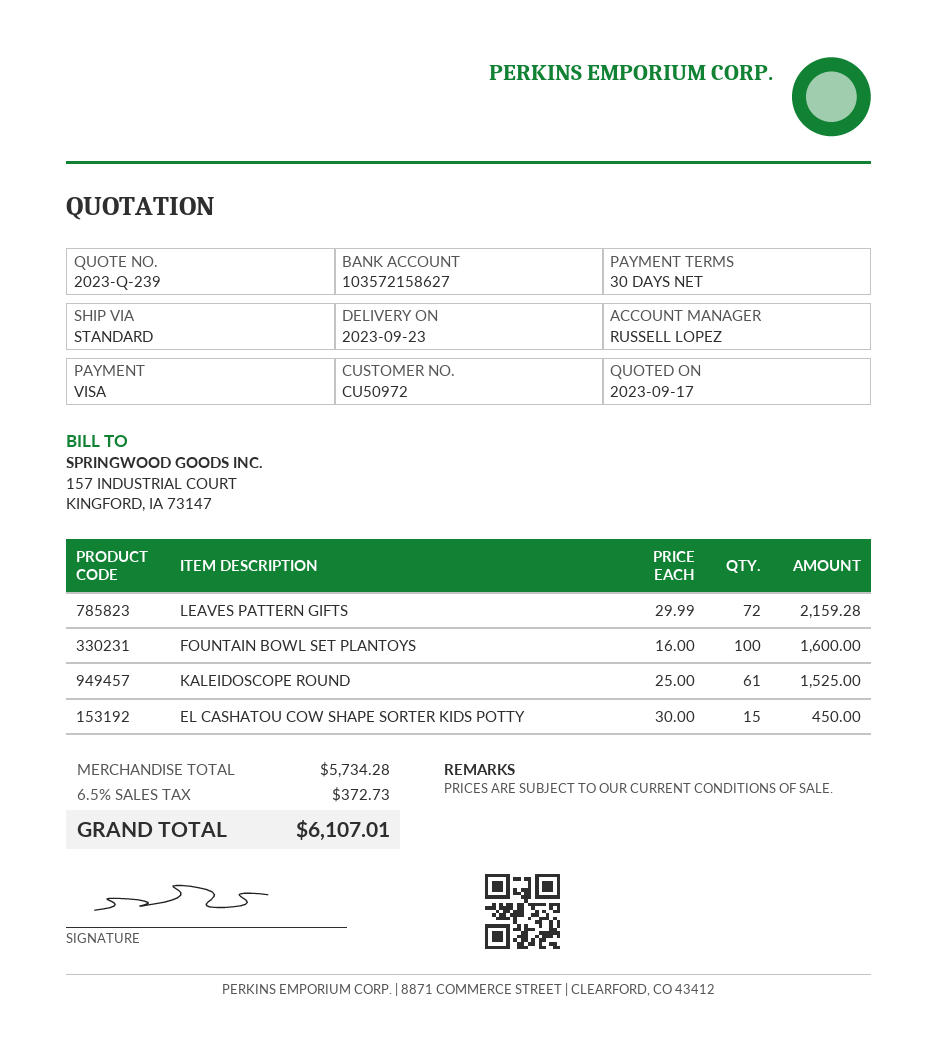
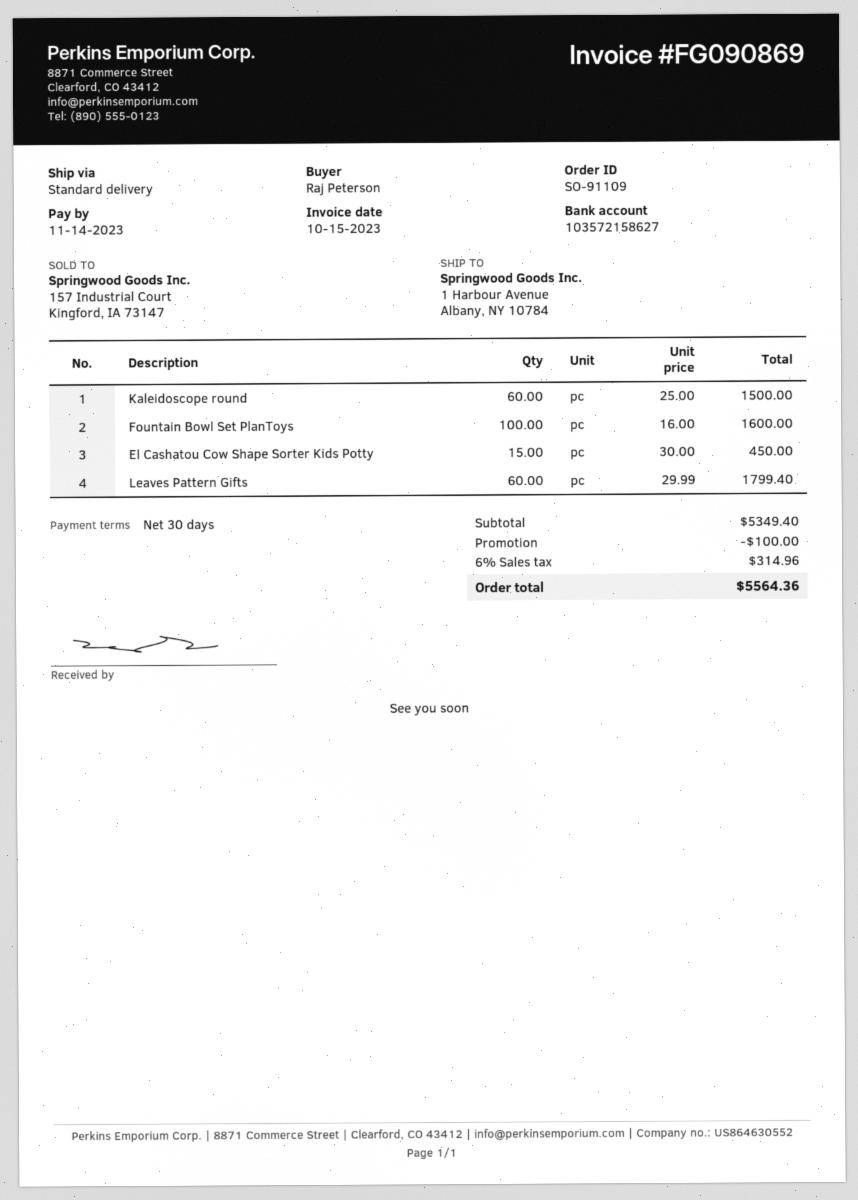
LEAVES PATTERN GIFTS: 72 x 29.99 = 2159.28 -> 60 x 29.99 = 1799.40
KALEIDOSCOPE ROUND: 61 x 25.00 = 1525.00 -> 60 x 25.00 = 1500.00
subtotal: 5734.28 -> 5349.40
discount: none -> 100.00
tax: 6.5% = 372.73 -> 6% = 314.96
total: 6107.01 -> 5564.36

